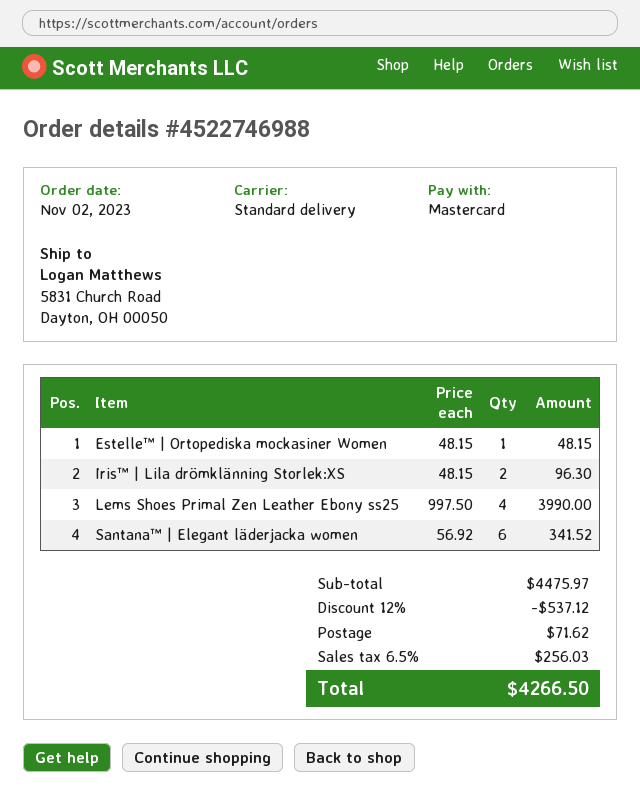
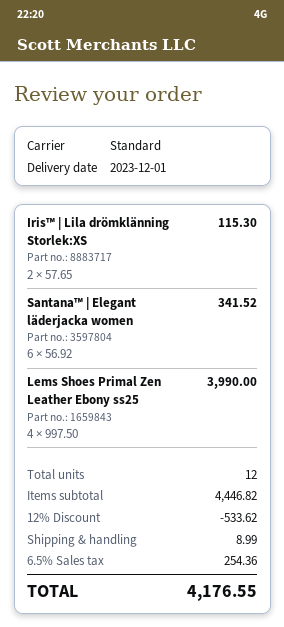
Estelle™ | Ortopediska mockasiner Women: 1 x 48.15 = 48.15 -> none
Iris™ | Lila drömklänning Storlek:XS: 2 x 48.15 = 96.30 -> 2 x 57.65 = 115.30
subtotal: 4475.97 -> 4446.82
discount: 12% = 537.12 -> 12% = 533.62
shipping: 71.62 -> 8.99
tax: 6.5% = 256.03 -> 6.5% = 254.36
total: 4266.50 -> 4176.55

